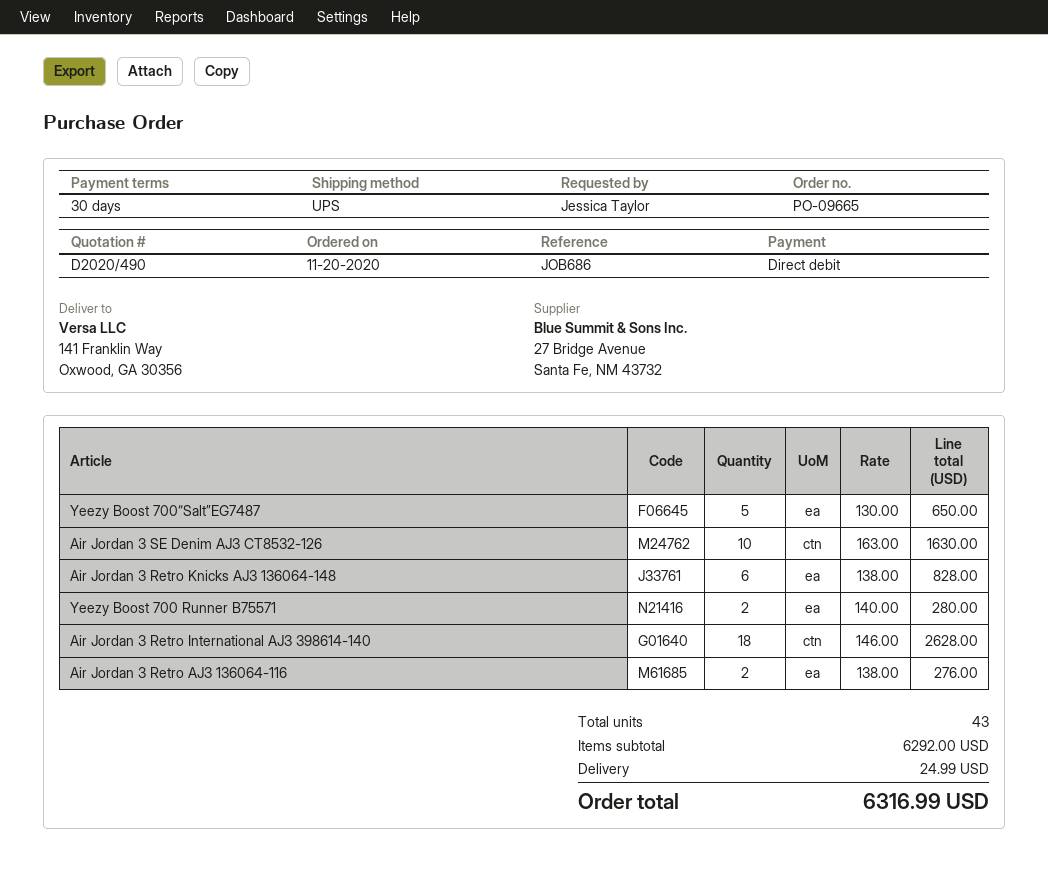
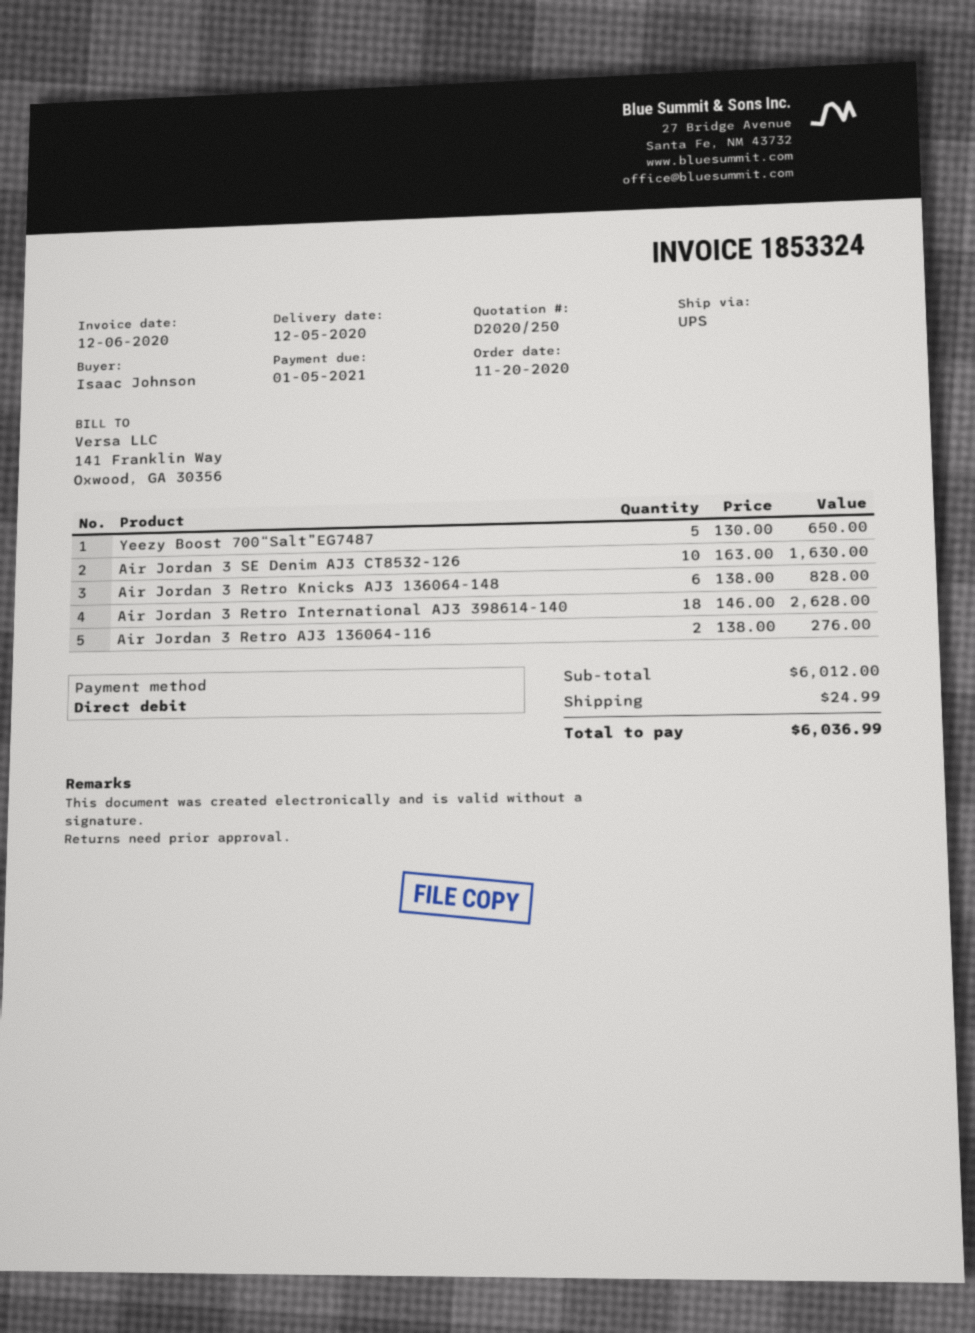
quote number: D2020/490 -> D2020/250
ordered by: Jessica Taylor -> Isaac Johnson
Yeezy Boost 700 Runner B75571: 2 x 140.00 = 280.00 -> none
subtotal: 6292.00 -> 6012.00
total: 6316.99 -> 6036.99

